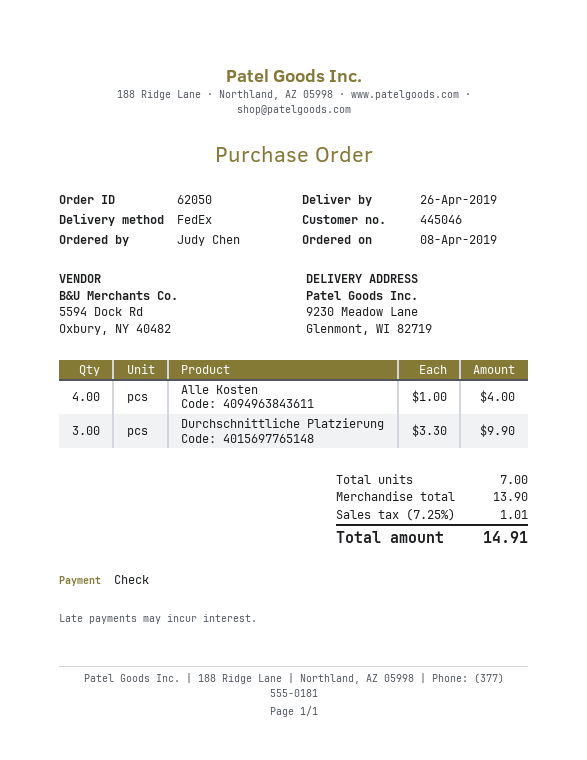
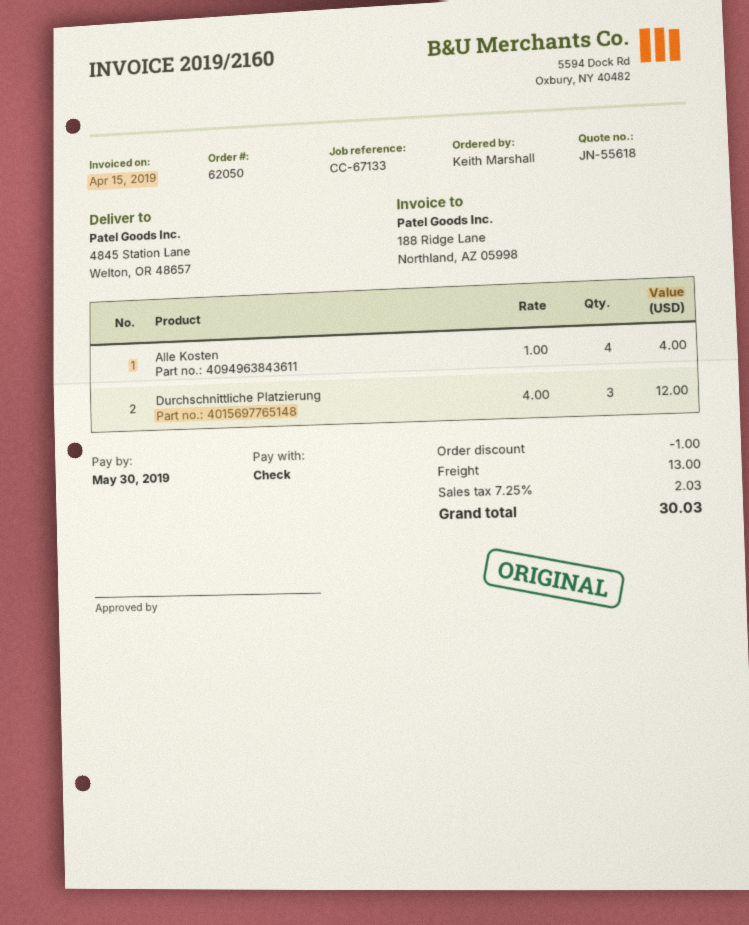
ordered by: Judy Chen -> Keith Marshall
ship to: 9230 Meadow Lane, Glenmont, WI 82719 -> 4845 Station Lane, Welton, OR 48657
Durchschnittliche Platzierung: 3 x 3.30 = 9.90 -> 3 x 4.00 = 12.00
discount: none -> 1.00
shipping: none -> 13.00
tax: 7.25% = 1.01 -> 7.25% = 2.03
total: 14.91 -> 30.03

